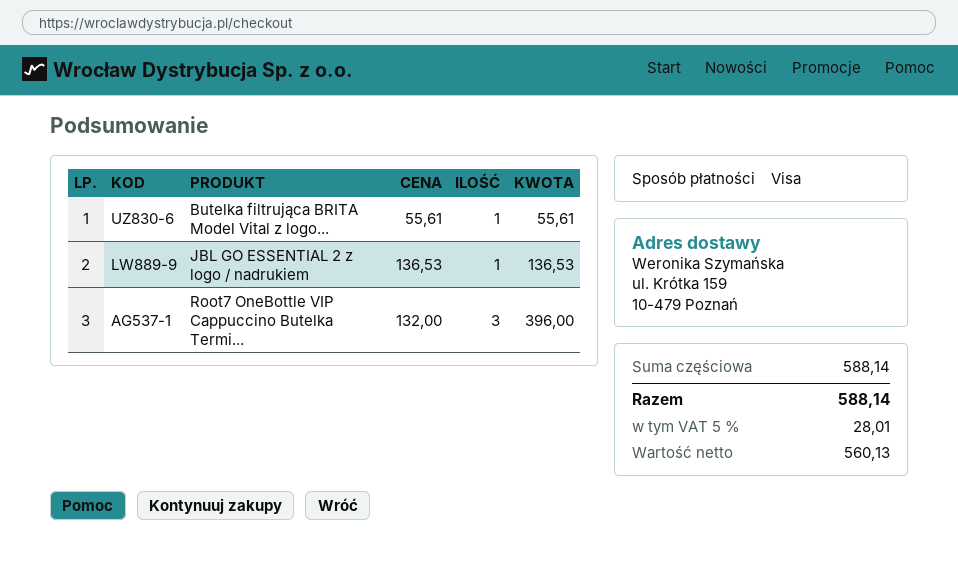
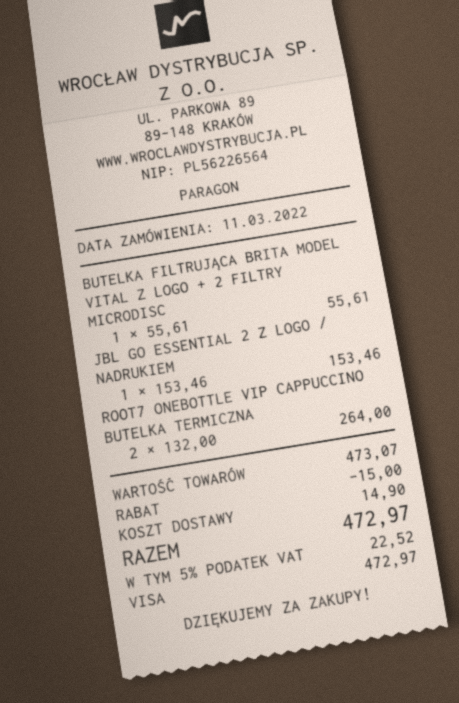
JBL GO ESSENTIAL 2 z logo / nadrukiem: 1 x 136.53 = 136.53 -> 1 x 153.46 = 153.46
Root7 OneBottle VIP Cappuccino Butelka Termi...: 3 x 132.00 = 396.00 -> 2 x 132.00 = 264.00
subtotal: 588.14 -> 473.07
discount: none -> 15.00
shipping: none -> 14.90
tax: 5% = 28.01 -> 5% = 22.52
total: 588.14 -> 472.97

